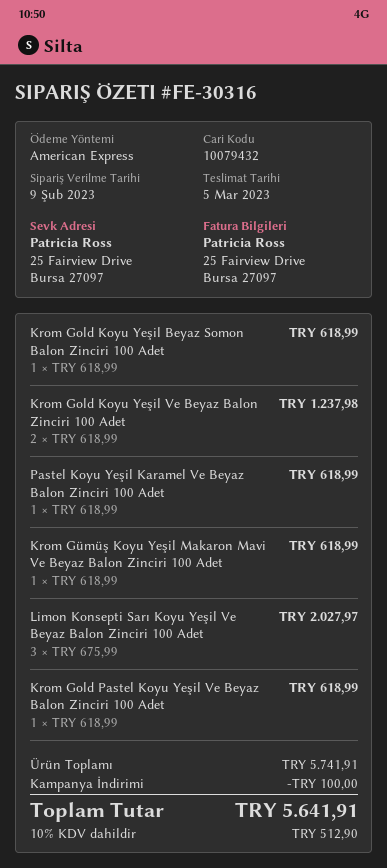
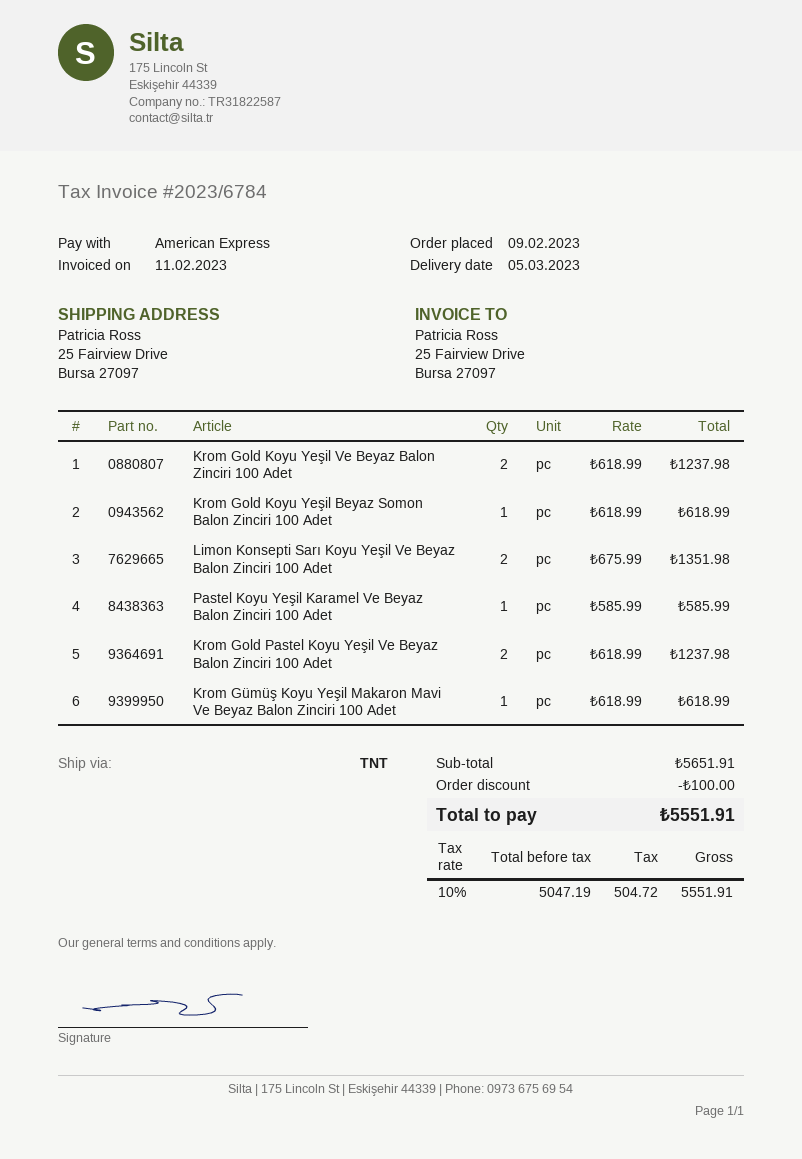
Pastel Koyu Yeşil Karamel Ve Beyaz Balon Zinciri 100 Adet: 1 x 618.99 = 618.99 -> 1 x 585.99 = 585.99
Limon Konsepti Sarı Koyu Yeşil Ve Beyaz Balon Zinciri 100 Adet: 3 x 675.99 = 2027.97 -> 2 x 675.99 = 1351.98
Krom Gold Pastel Koyu Yeşil Ve Beyaz Balon Zinciri 100 Adet: 1 x 618.99 = 618.99 -> 2 x 618.99 = 1237.98
subtotal: 5741.91 -> 5651.91
tax: 10% = 512.90 -> 10% = 504.72
total: 5641.91 -> 5551.91

